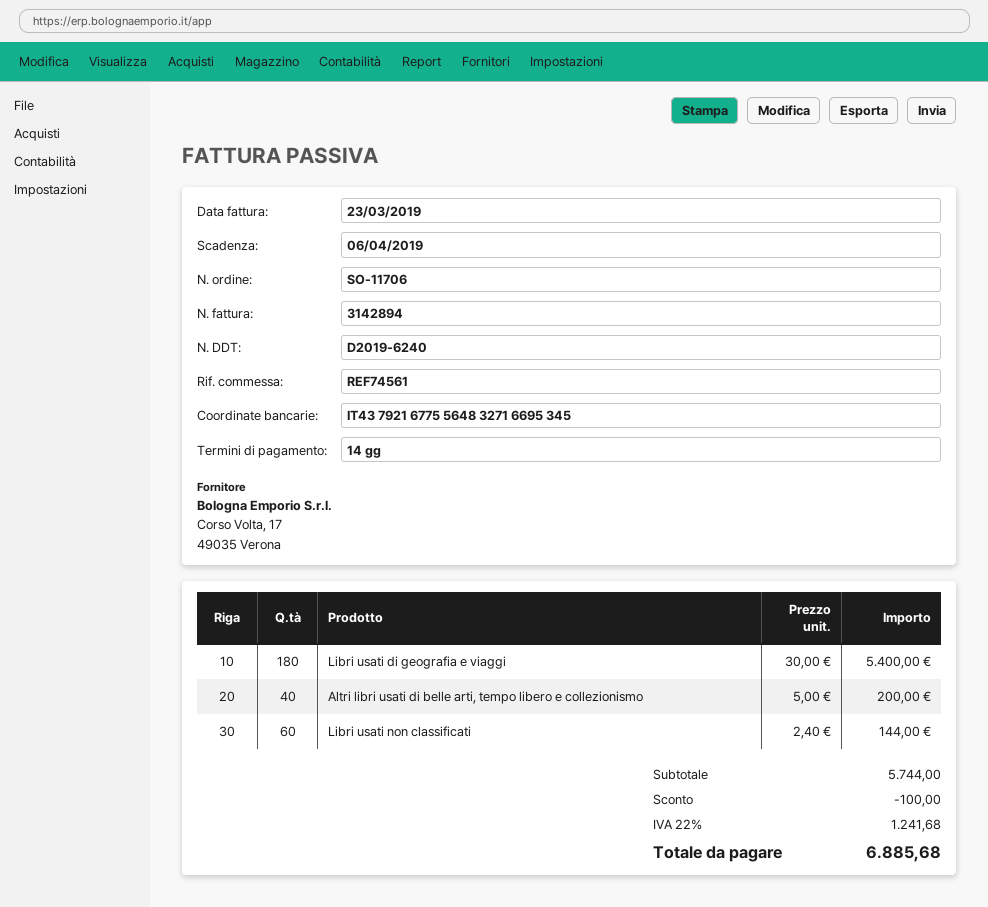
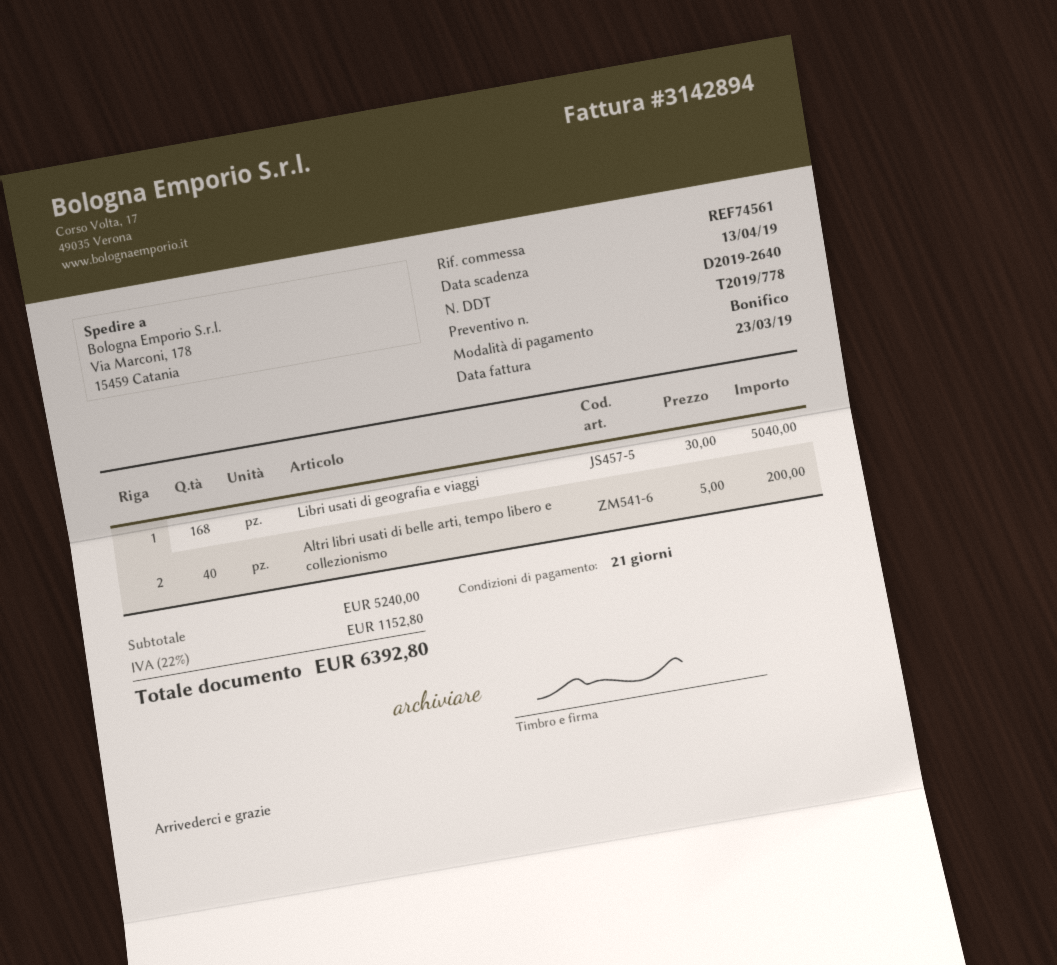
delivery note number: D2019-6240 -> D2019-2640
payment terms: 14 days -> 21 days
due date: 2019-04-06 -> 2019-04-13
Libri usati di geografia e viaggi: 180 x 30.00 = 5400.00 -> 168 x 30.00 = 5040.00
Libri usati non classificati: 60 x 2.40 = 144.00 -> none
subtotal: 5744.00 -> 5240.00
discount: 100.00 -> none
tax: 22% = 1241.68 -> 22% = 1152.80
total: 6885.68 -> 6392.80

